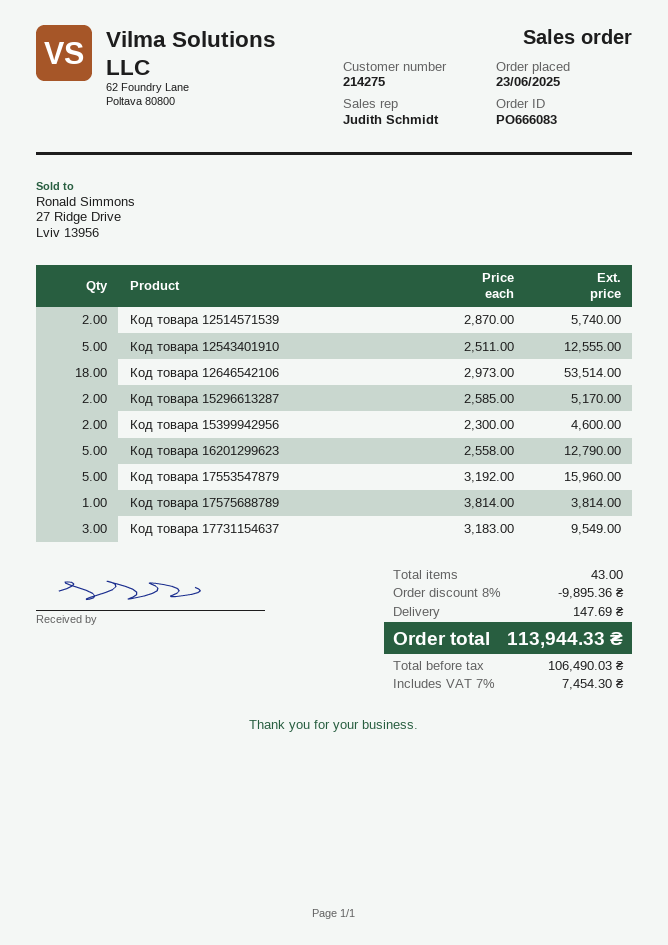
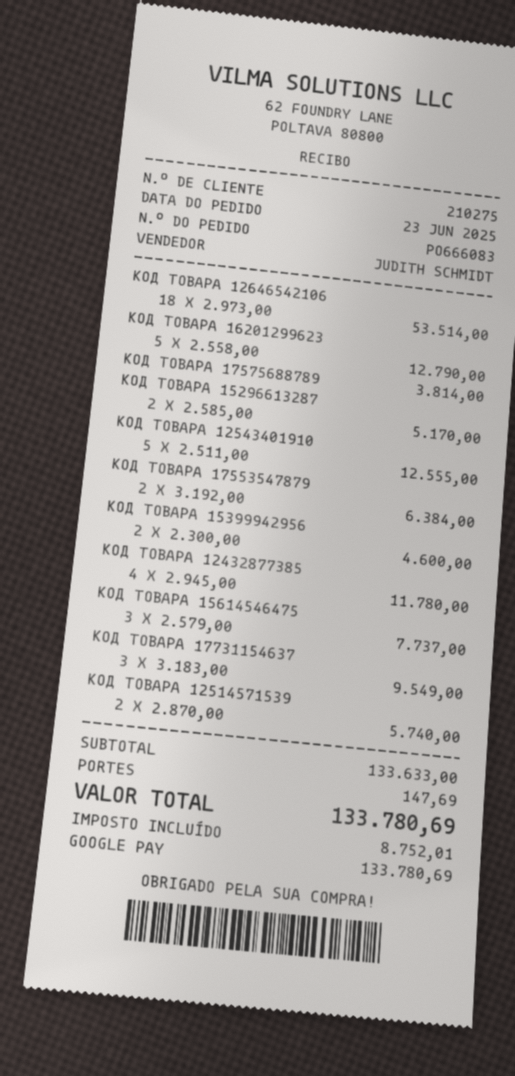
customer number: 214275 -> 210275
Код товара 17553547879: 5 x 3192.00 = 15960.00 -> 2 x 3192.00 = 6384.00
КОД ТОВАРА 12432877385: none -> 4 x 2945.00 = 11780.00
КОД ТОВАРА 15614546475: none -> 3 x 2579.00 = 7737.00
discount: 8% = 9895.36 -> none
tax: 7454.30 -> 8752.01
total: 113944.33 -> 133780.69

